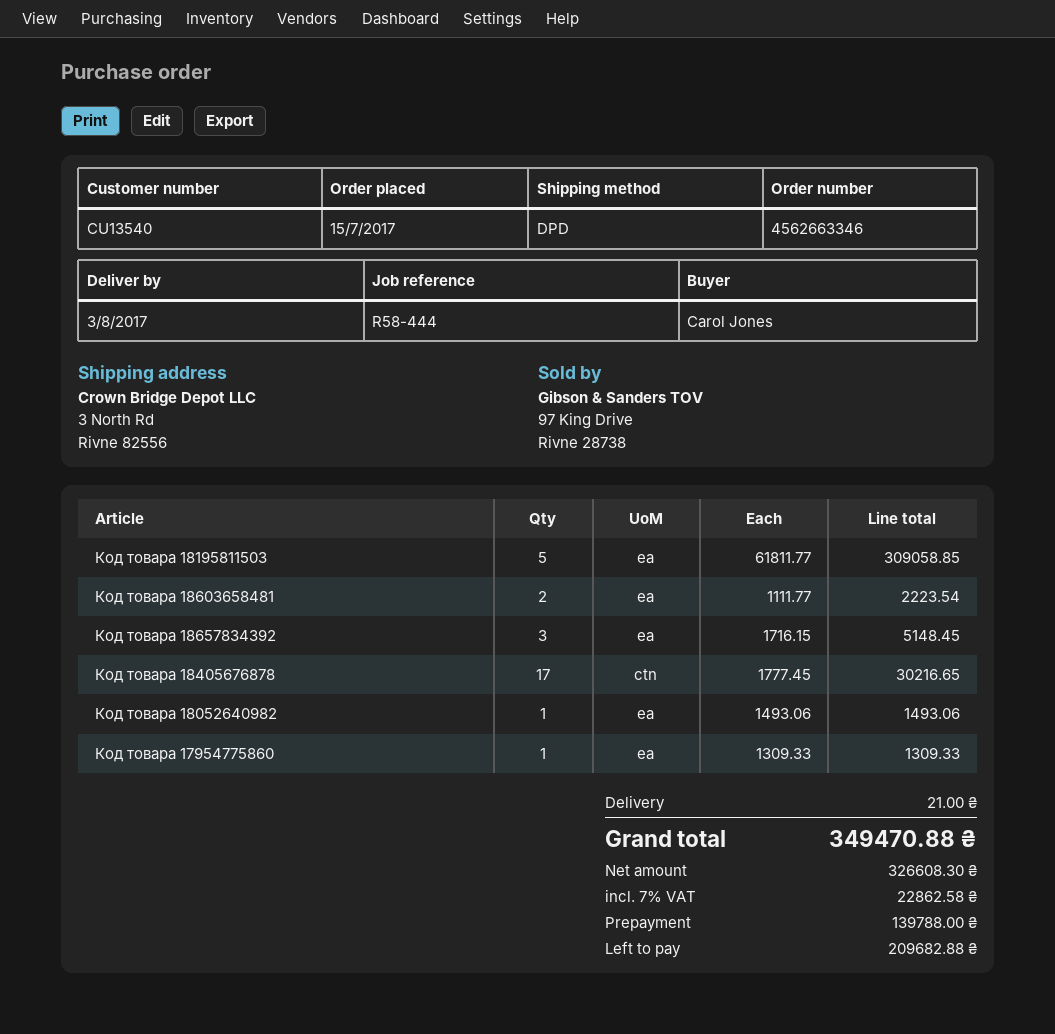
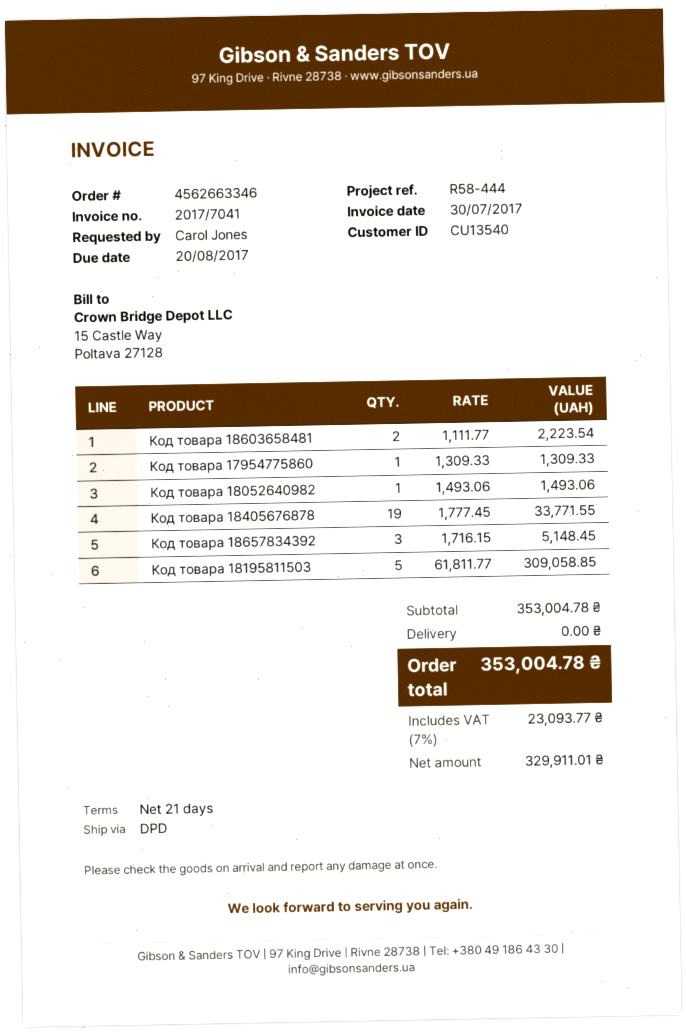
Код товара 18405676878: 17 x 1777.45 = 30216.65 -> 19 x 1777.45 = 33771.55
shipping: 21.00 -> 0.00
net: 326608.30 -> 329911.01
tax: 7% = 22862.58 -> 7% = 23093.77
total: 349470.88 -> 353004.78

